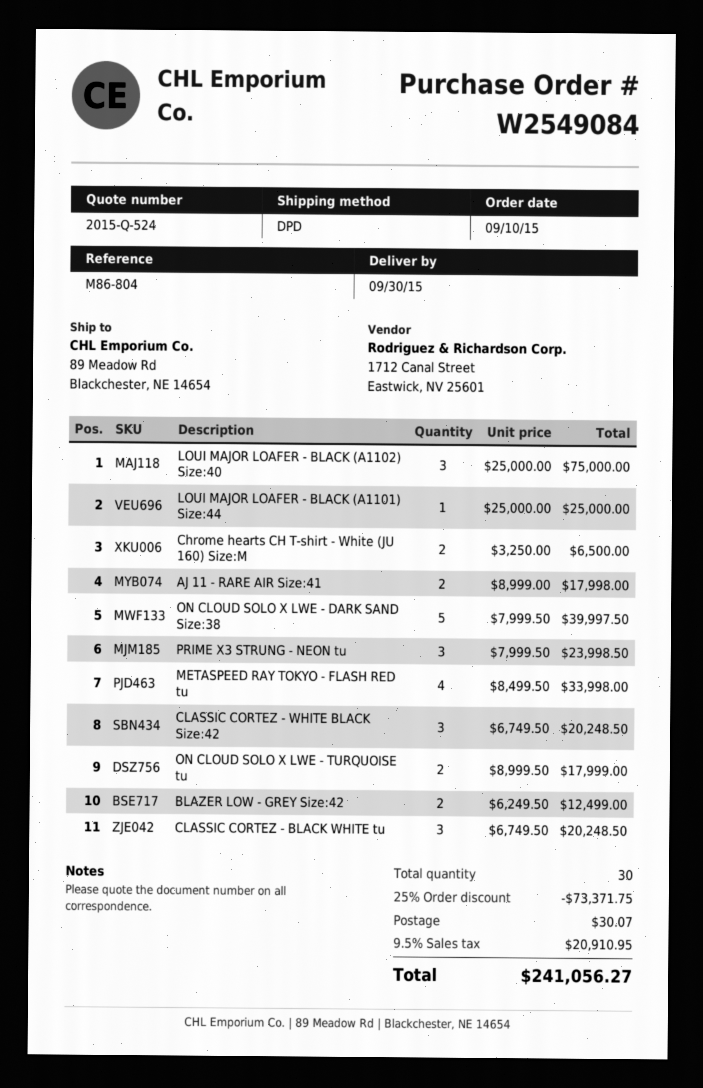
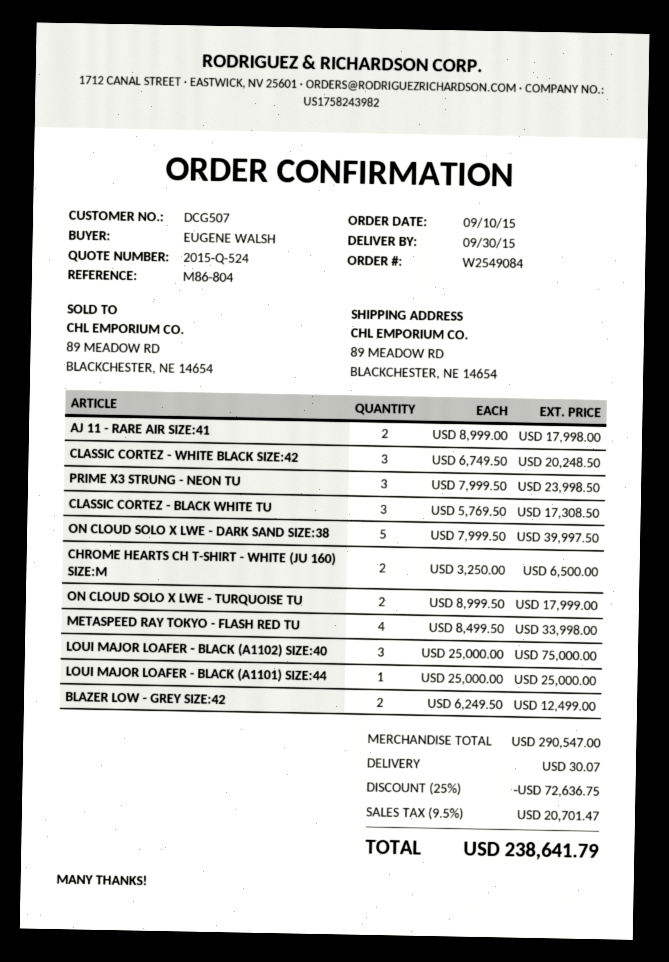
CLASSIC CORTEZ - BLACK WHITE tu: 3 x 6749.50 = 20248.50 -> 3 x 5769.50 = 17308.50
discount: 25% = 73371.75 -> 25% = 72636.75
tax: 9.5% = 20910.95 -> 9.5% = 20701.47
total: 241056.27 -> 238641.79

